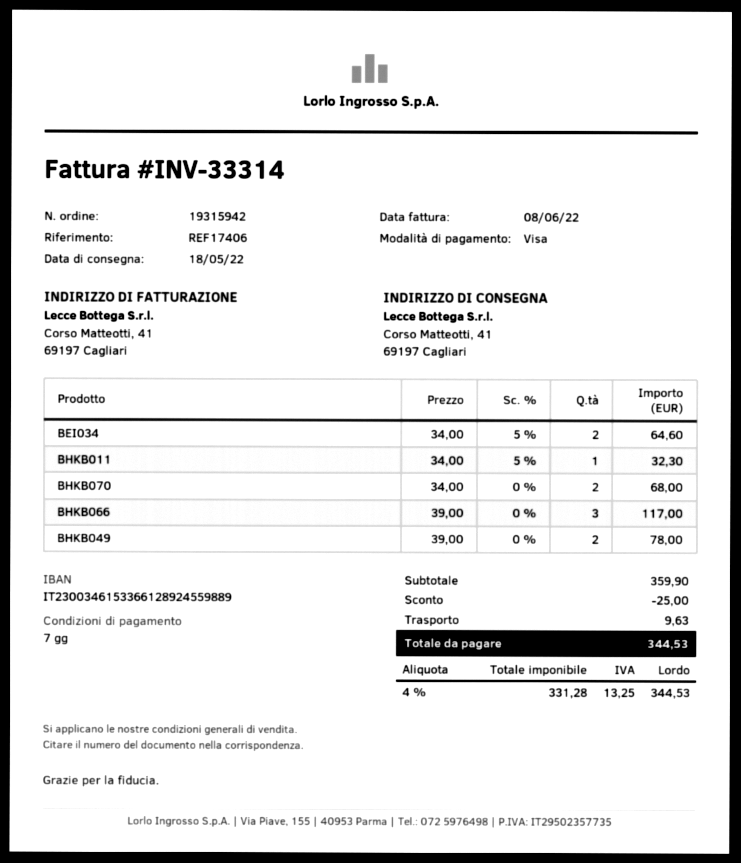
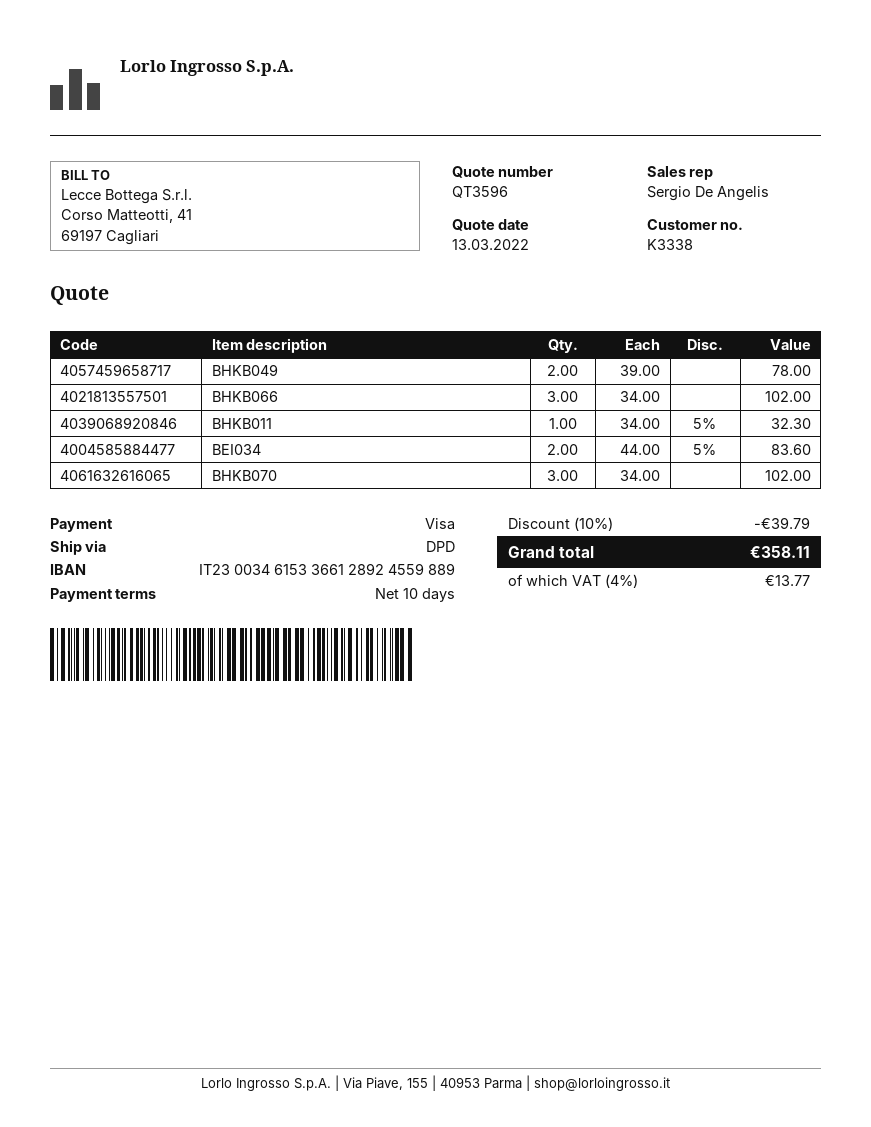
payment terms: 7 days -> 10 days
BEI034: 2 x 34.00 - 5% = 64.60 -> 2 x 44.00 - 5% = 83.60
BHKB070: 2 x 34.00 = 68.00 -> 3 x 34.00 = 102.00
BHKB066: 3 x 39.00 = 117.00 -> 3 x 34.00 = 102.00
discount: 25.00 -> 39.79
shipping: 9.63 -> none
tax: 4% = 13.25 -> 4% = 13.77
total: 344.53 -> 358.11

